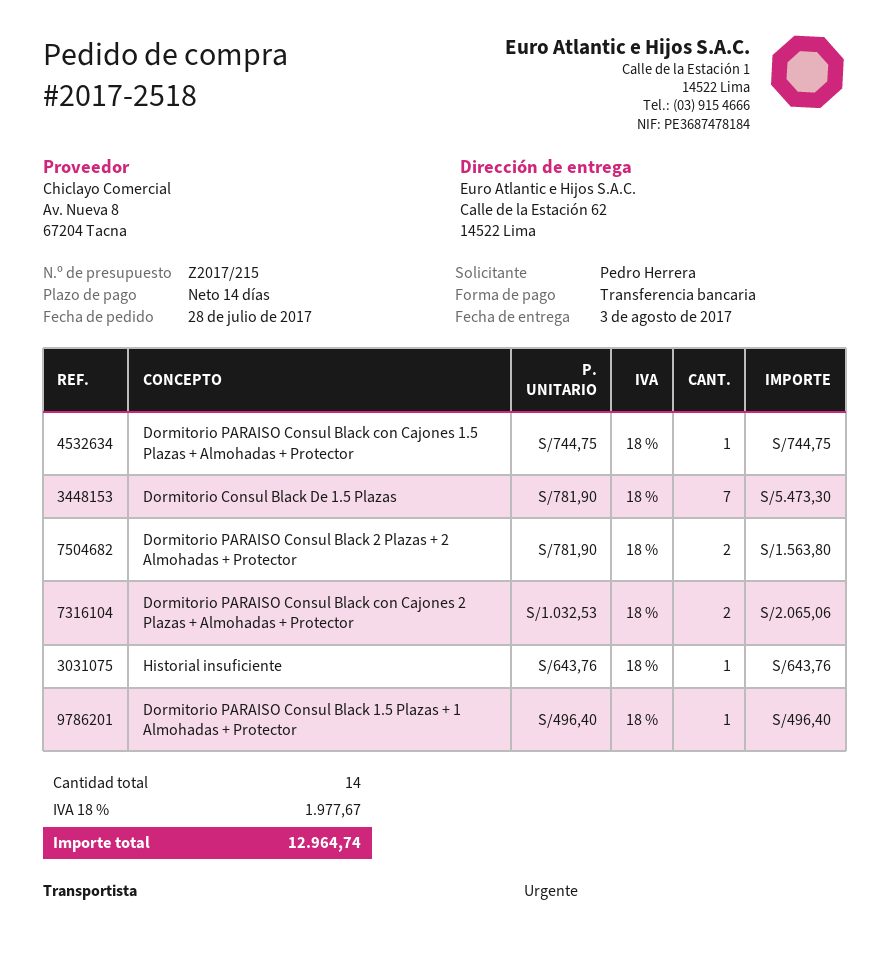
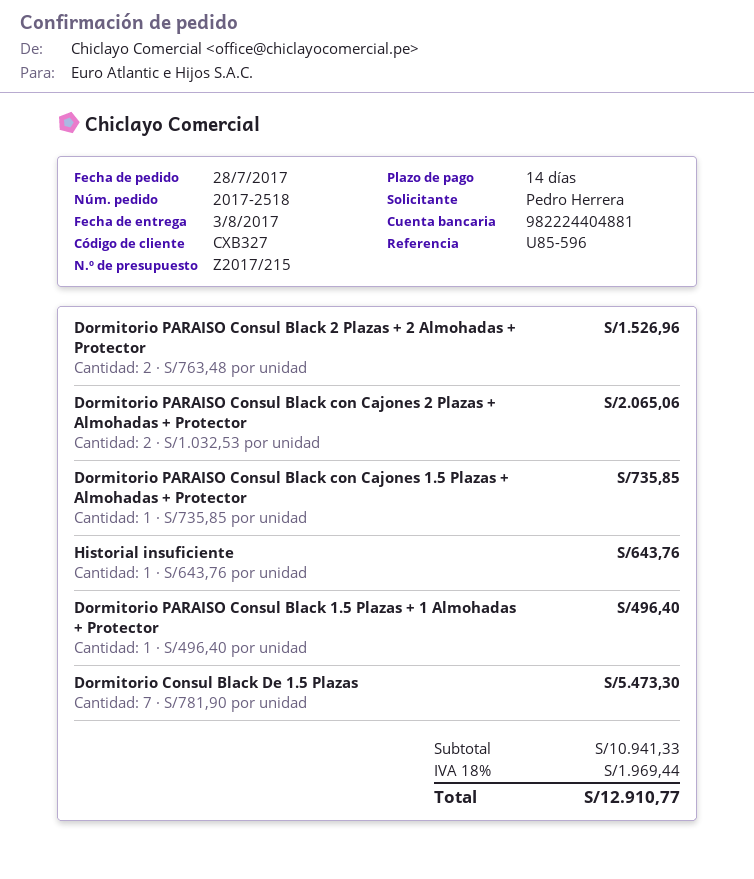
Dormitorio PARAISO Consul Black con Cajones 1.5 Plazas + Almohadas + Protector: 1 x 744.75 = 744.75 -> 1 x 735.85 = 735.85
Dormitorio PARAISO Consul Black 2 Plazas + 2 Almohadas + Protector: 2 x 781.90 = 1563.80 -> 2 x 763.48 = 1526.96
tax: 18% = 1977.67 -> 18% = 1969.44
total: 12964.74 -> 12910.77

